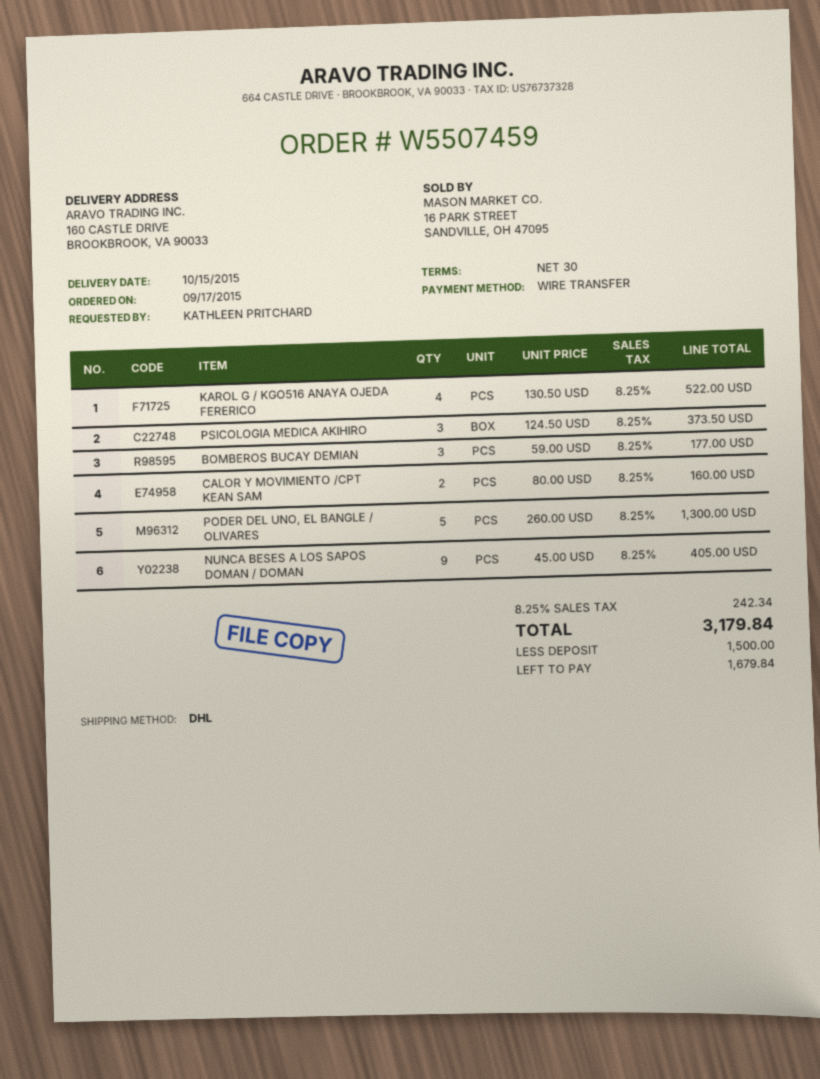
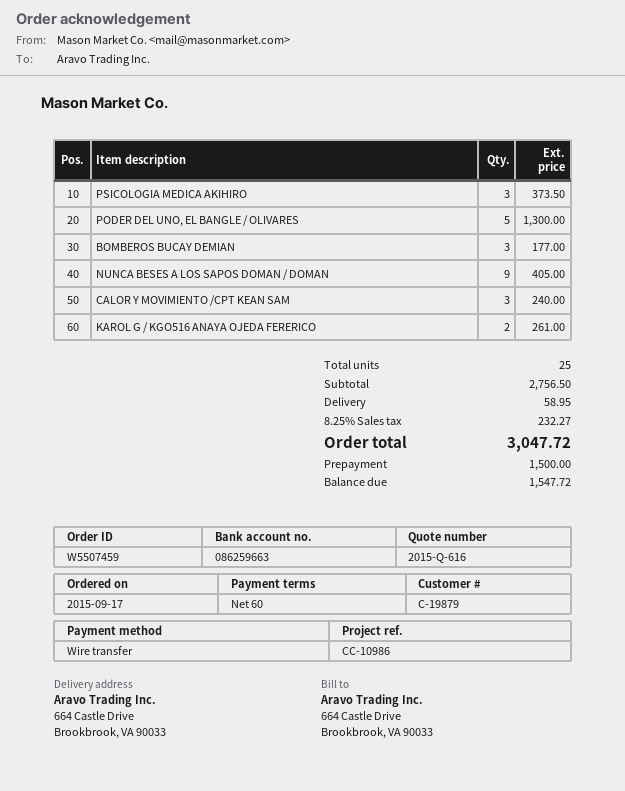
payment terms: 30 days -> 60 days
ship to: 160 CASTLE DRIVE, BROOKBROOK, VA 90033 -> 664 Castle Drive, Brookbrook, VA 90033
KAROL G / KGO516 ANAYA OJEDA FERERICO: 4 for 522.00 -> 2 for 261.00
CALOR Y MOVIMIENTO /CPT KEAN SAM: 2 for 160.00 -> 3 for 240.00
shipping: none -> 58.95
tax: 8.25% = 242.34 -> 8.25% = 232.27
total: 3179.84 -> 3047.72
balance: 1679.84 -> 1547.72

